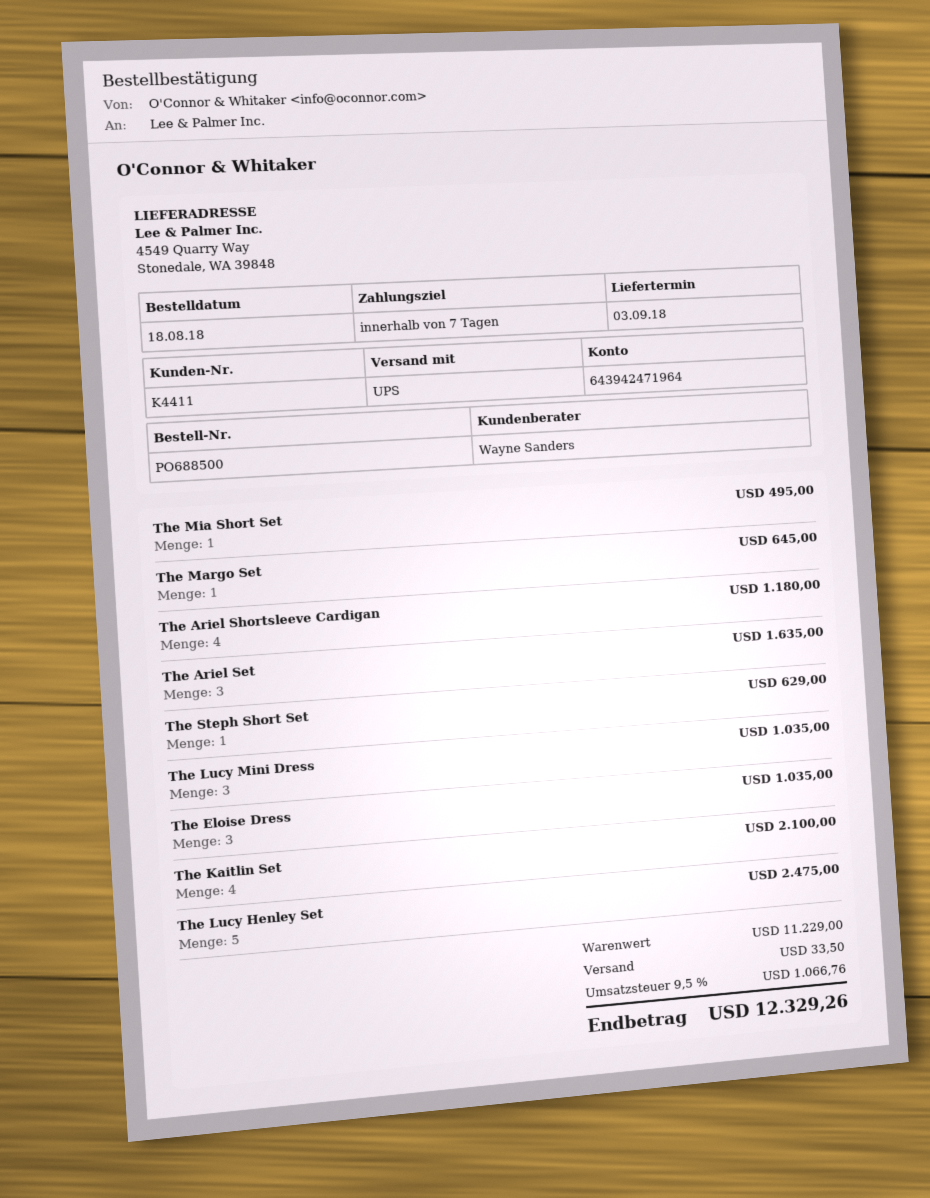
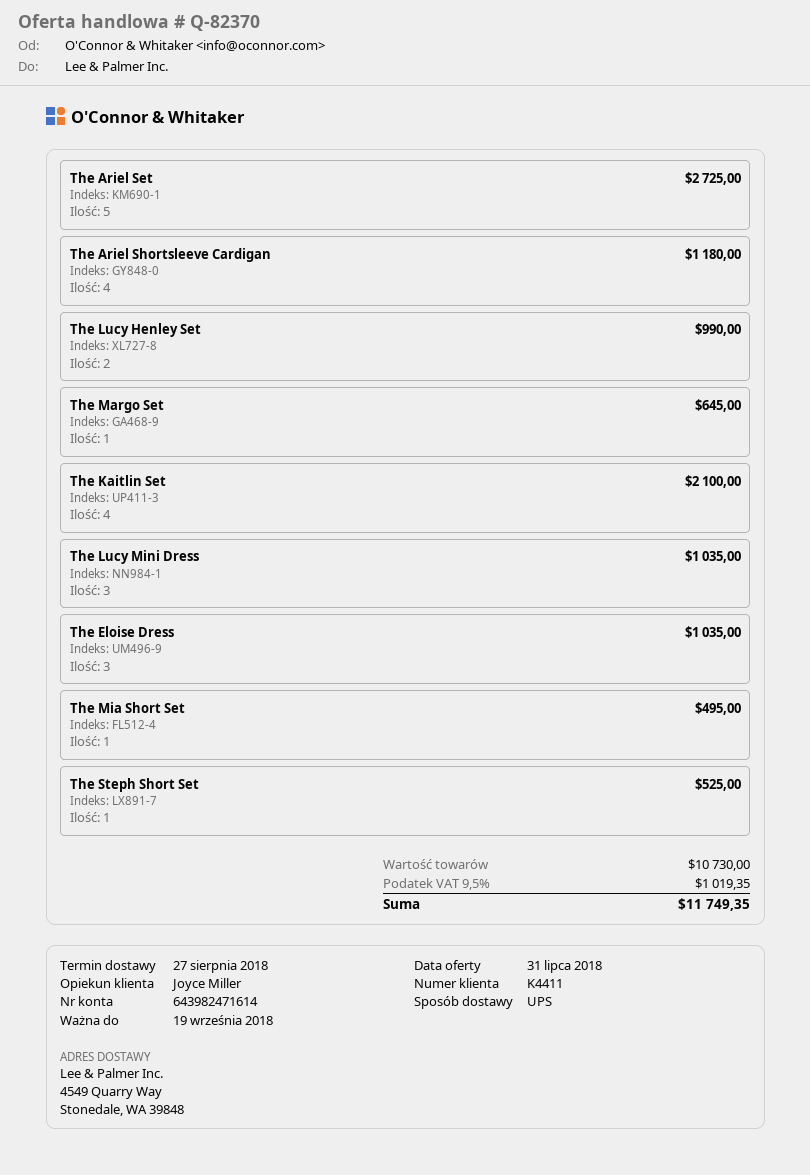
delivery date: 2018-09-03 -> 2018-08-27
sales rep: Wayne Sanders -> Joyce Miller
bank account: 643942471964 -> 643982471614
The Ariel Set: 3 for 1635.00 -> 5 for 2725.00
The Steph Short Set: 1 for 629.00 -> 1 for 525.00
The Lucy Henley Set: 5 for 2475.00 -> 2 for 990.00
subtotal: 11229.00 -> 10730.00
shipping: 33.50 -> none
tax: 9.5% = 1066.76 -> 9.5% = 1019.35
total: 12329.26 -> 11749.35

